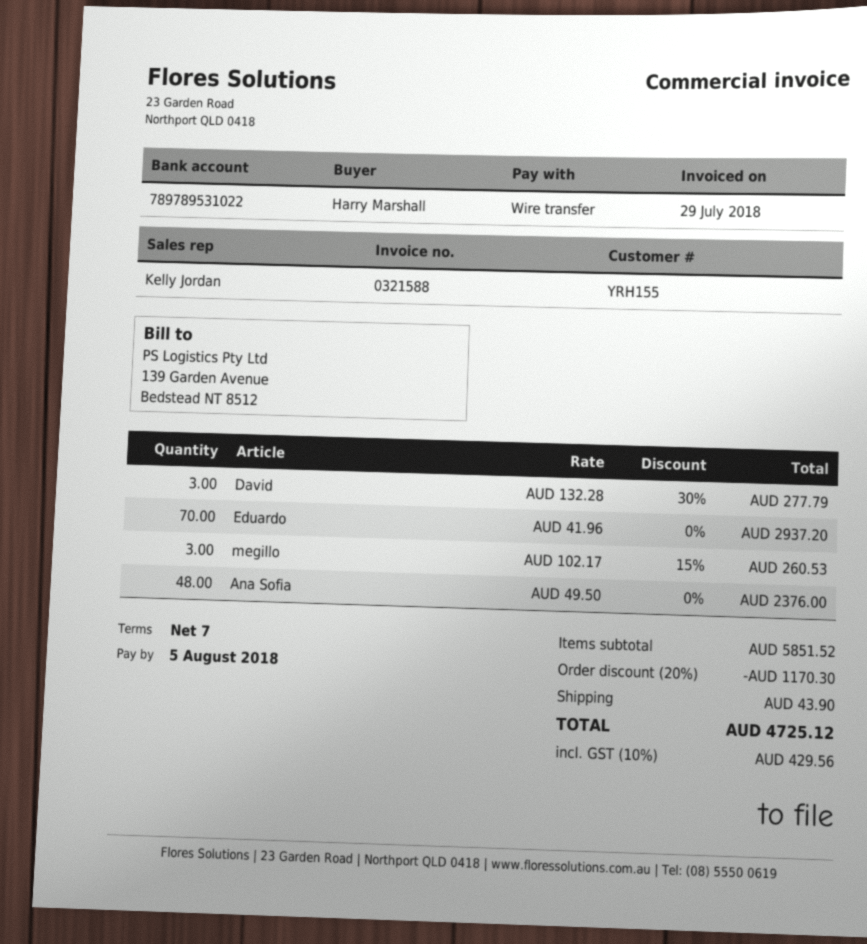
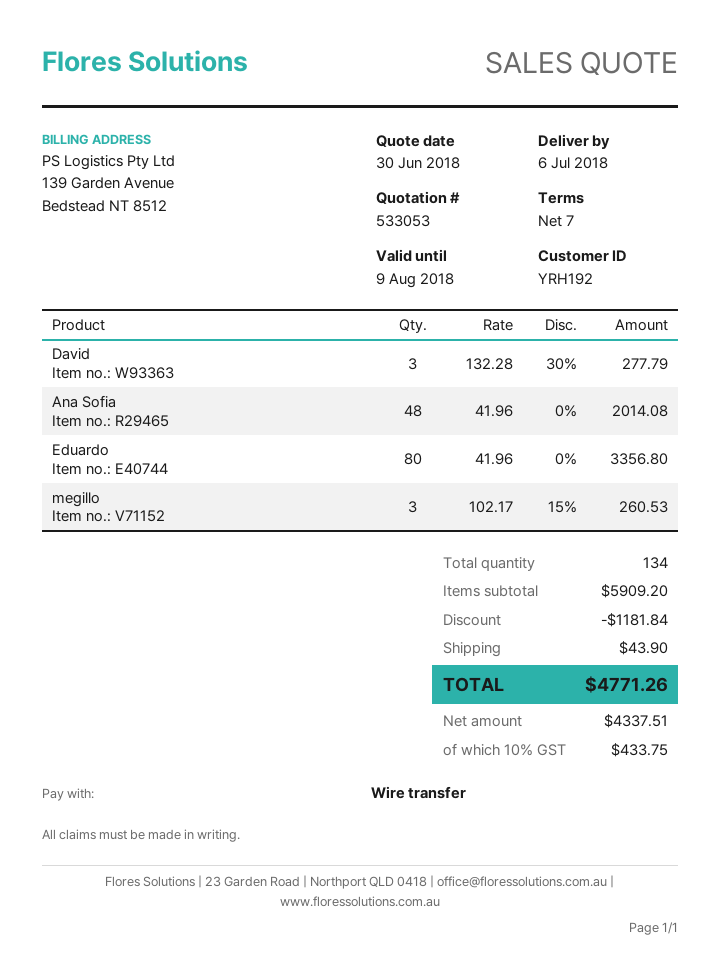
customer number: YRH155 -> YRH192
Eduardo: 70 x 41.96 = 2937.20 -> 80 x 41.96 = 3356.80
Ana Sofia: 48 x 49.50 = 2376.00 -> 48 x 41.96 = 2014.08
subtotal: 5851.52 -> 5909.20
discount: 1170.30 -> 1181.84
tax: 10% = 429.56 -> 10% = 433.75
total: 4725.12 -> 4771.26

